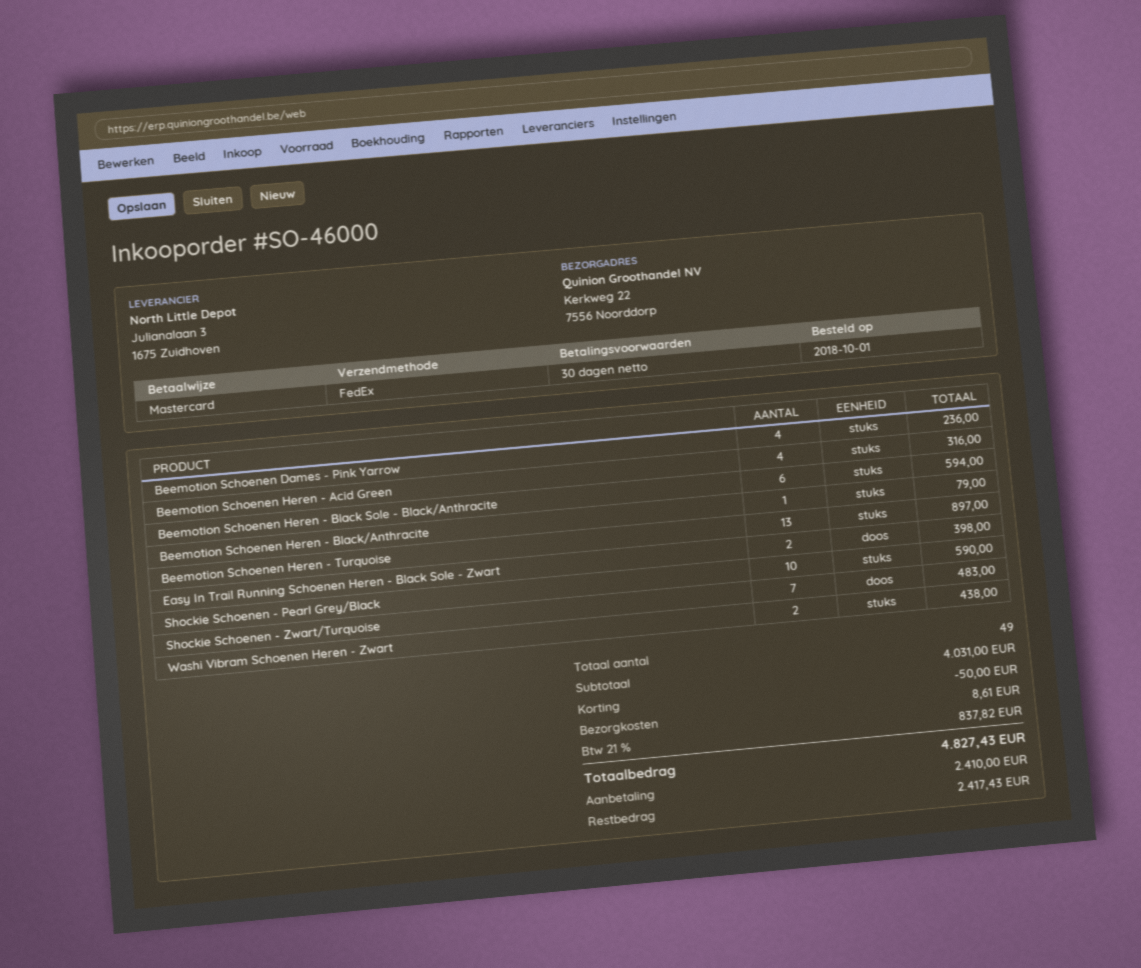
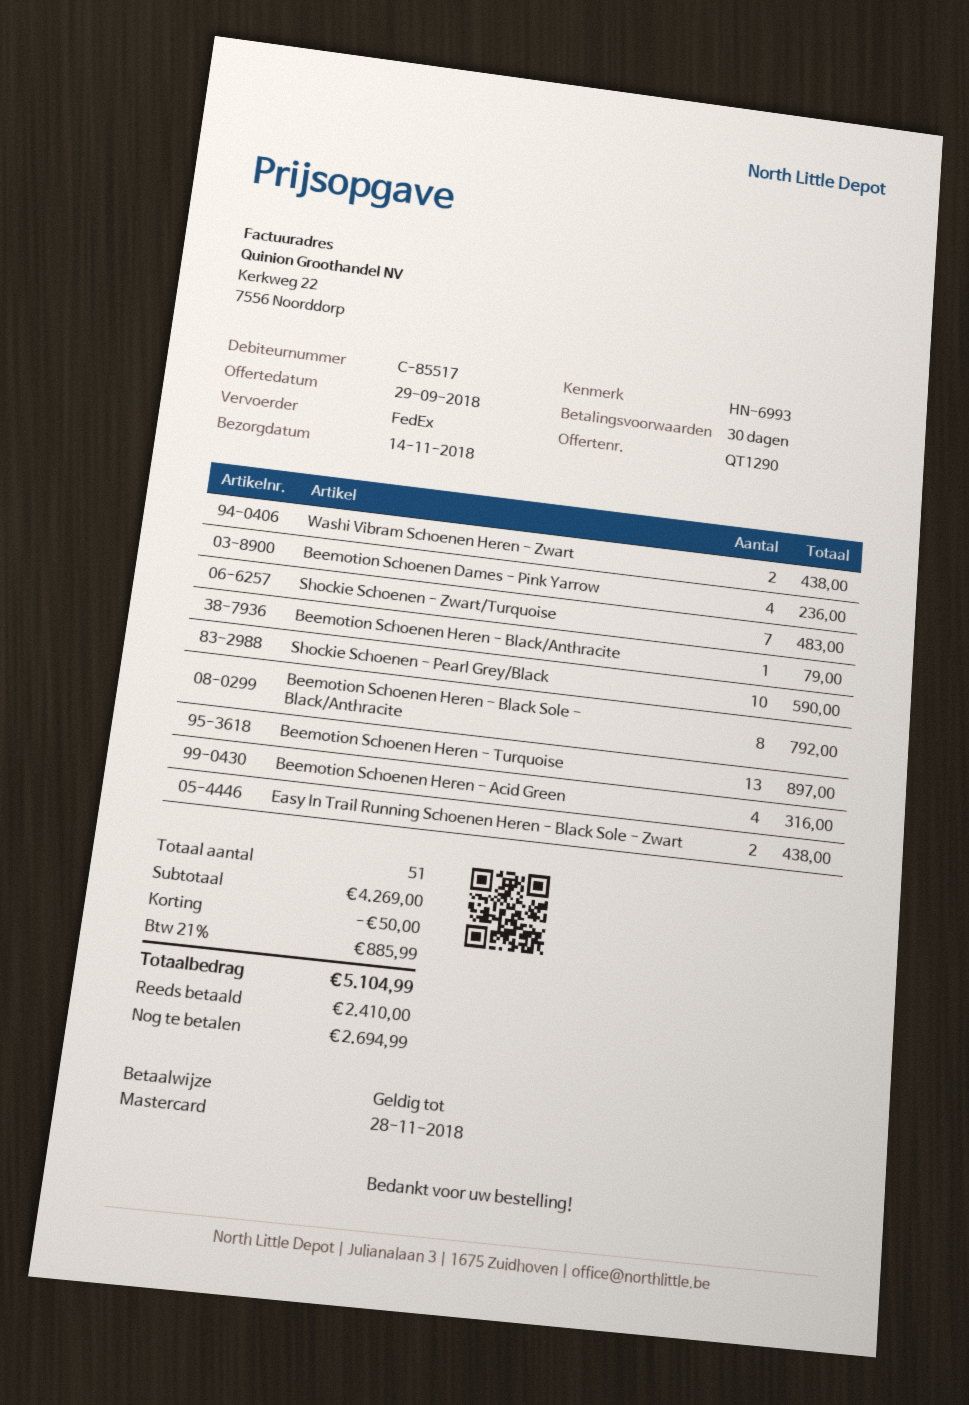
Beemotion Schoenen Heren - Black Sole - Black/Anthracite: 6 for 594.00 -> 8 for 792.00
Easy In Trail Running Schoenen Heren - Black Sole - Zwart: 2 for 398.00 -> 2 for 438.00
total quantity: 49 -> 51
subtotal: 4031.00 -> 4269.00
shipping: 8.61 -> none
tax: 21% = 837.82 -> 21% = 885.99
total: 4827.43 -> 5104.99
balance: 2417.43 -> 2694.99

